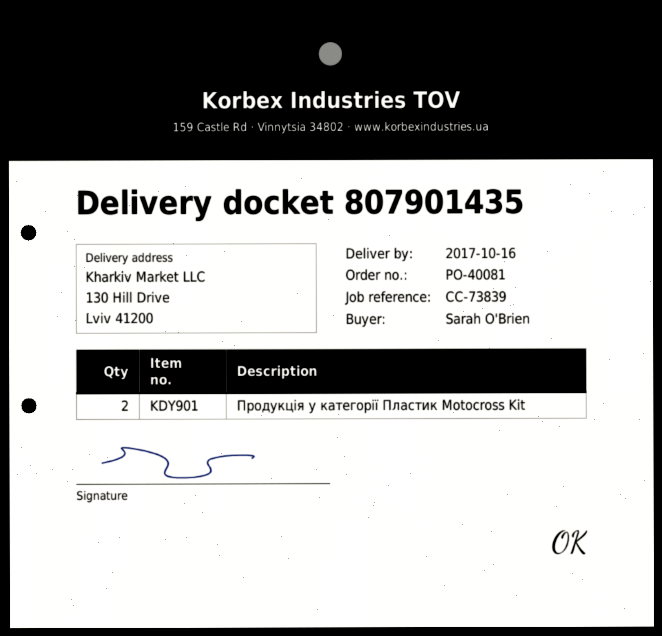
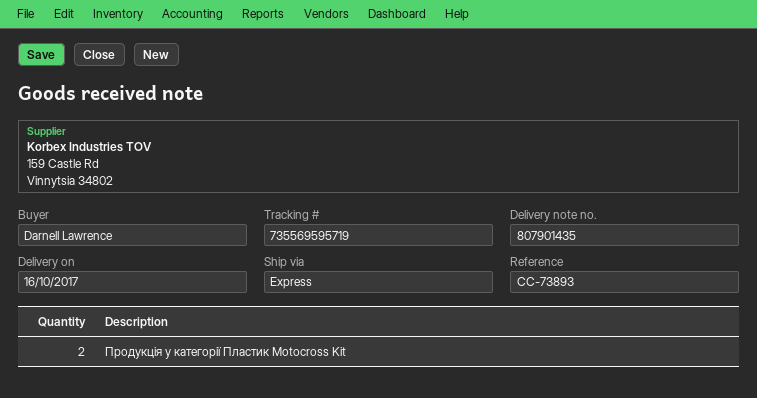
reference: CC-73839 -> CC-73893
ordered by: Sarah O'Brien -> Darnell Lawrence

